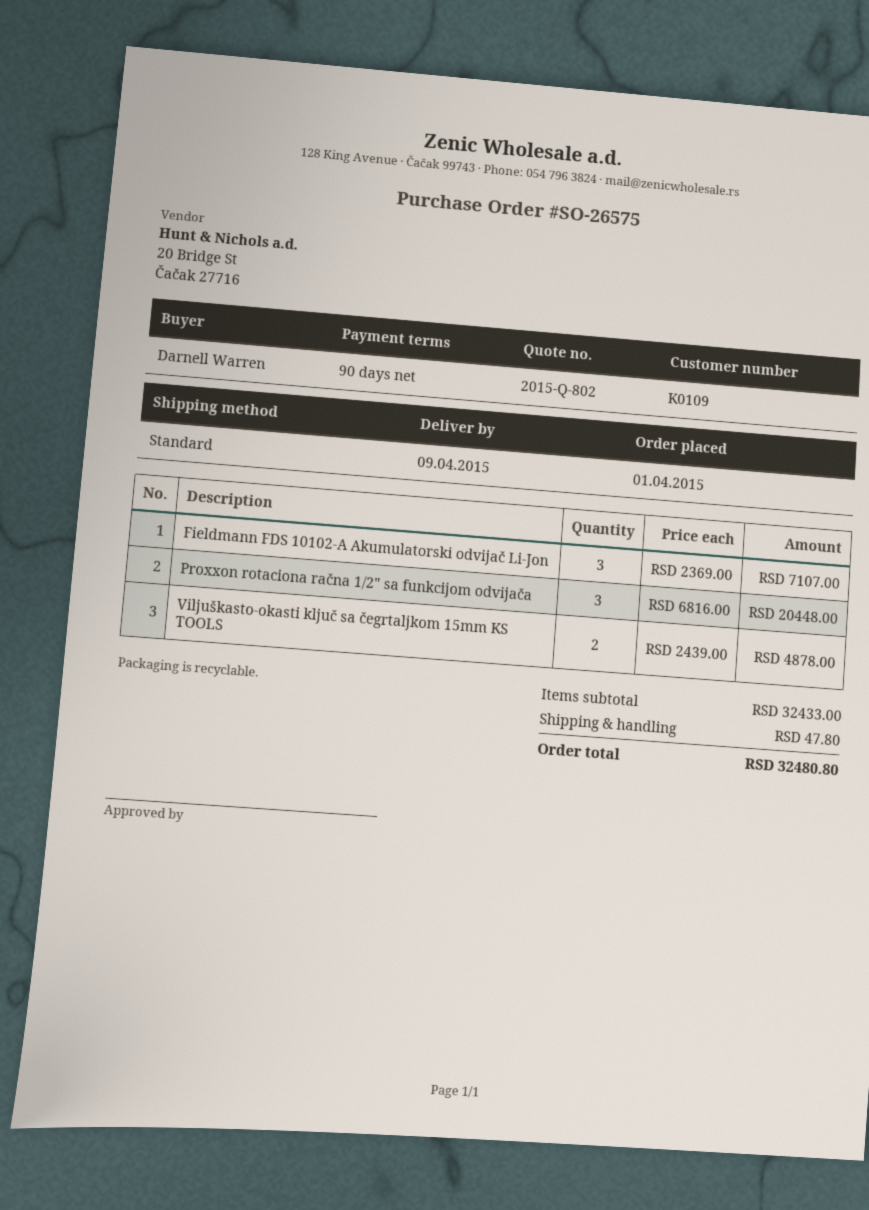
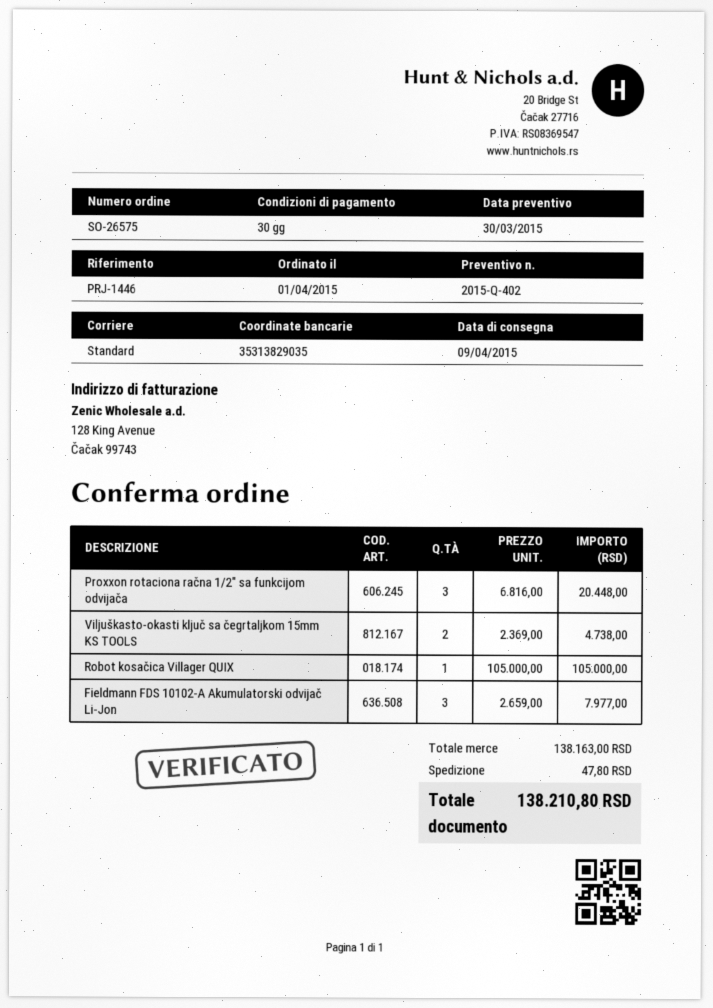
quote number: 2015-Q-802 -> 2015-Q-402
payment terms: 90 days -> 30 days
Fieldmann FDS 10102-A Akumulatorski odvijač Li-Jon: 3 x 2369.00 = 7107.00 -> 3 x 2659.00 = 7977.00
Viljuškasto-okasti ključ sa čegrtaljkom 15mm KS TOOLS: 2 x 2439.00 = 4878.00 -> 2 x 2369.00 = 4738.00
Robot kosačica Villager QUIX: none -> 1 x 105000.00 = 105000.00
subtotal: 32433.00 -> 138163.00
total: 32480.80 -> 138210.80

